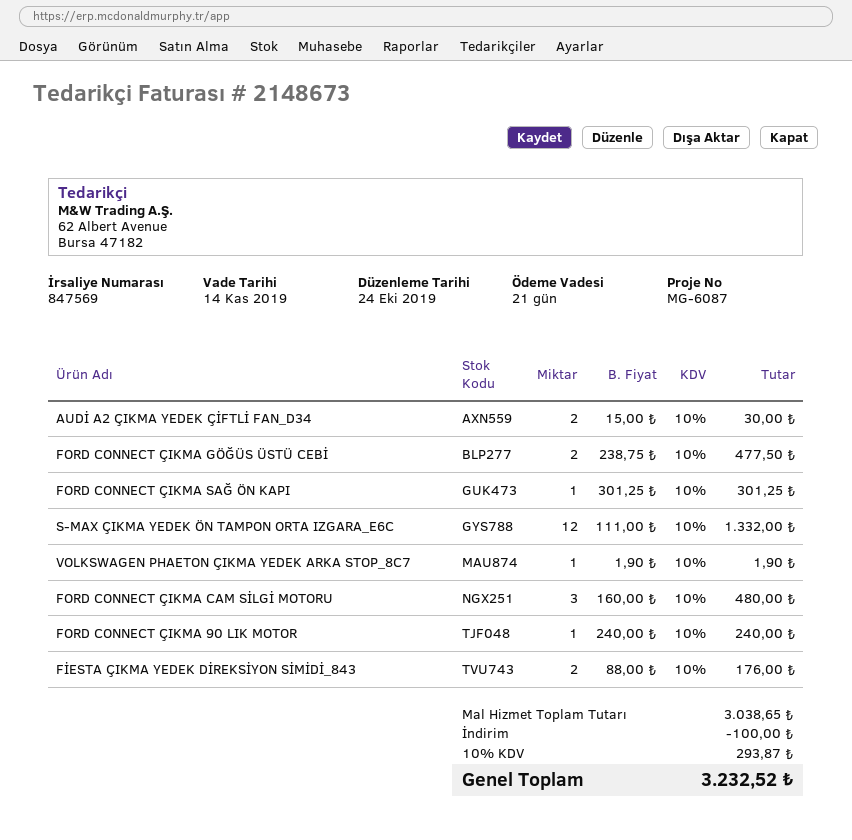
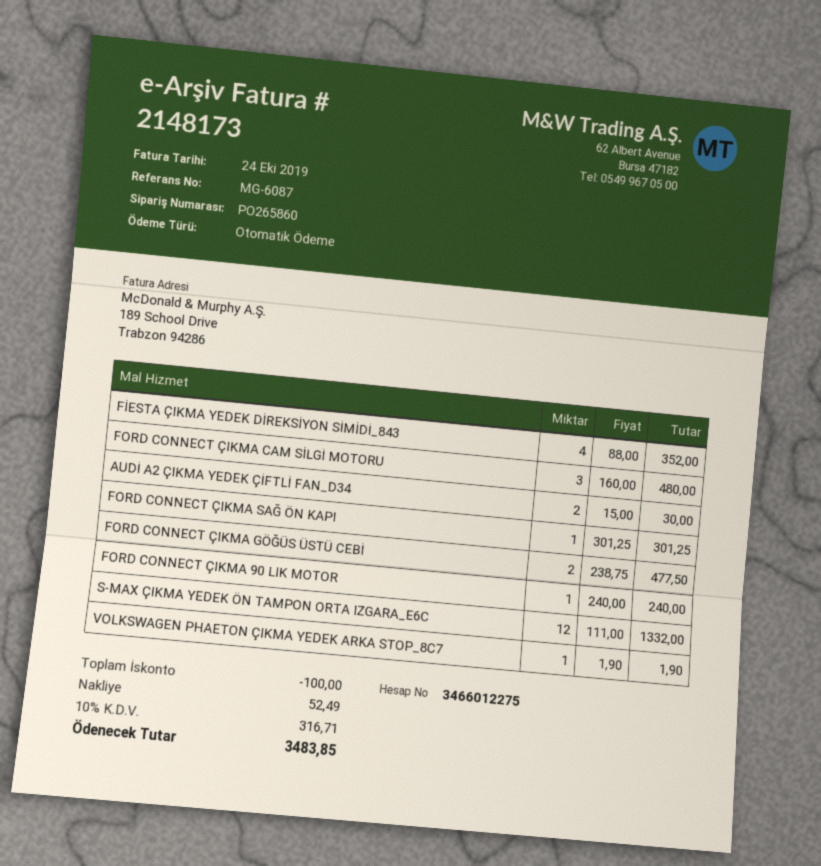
invoice number: 2148673 -> 2148173
FİESTA ÇIKMA YEDEK DİREKSİYON SİMİDİ_843: 2 x 88.00 = 176.00 -> 4 x 88.00 = 352.00
shipping: none -> 52.49
tax: 10% = 293.87 -> 10% = 316.71
total: 3232.52 -> 3483.85

